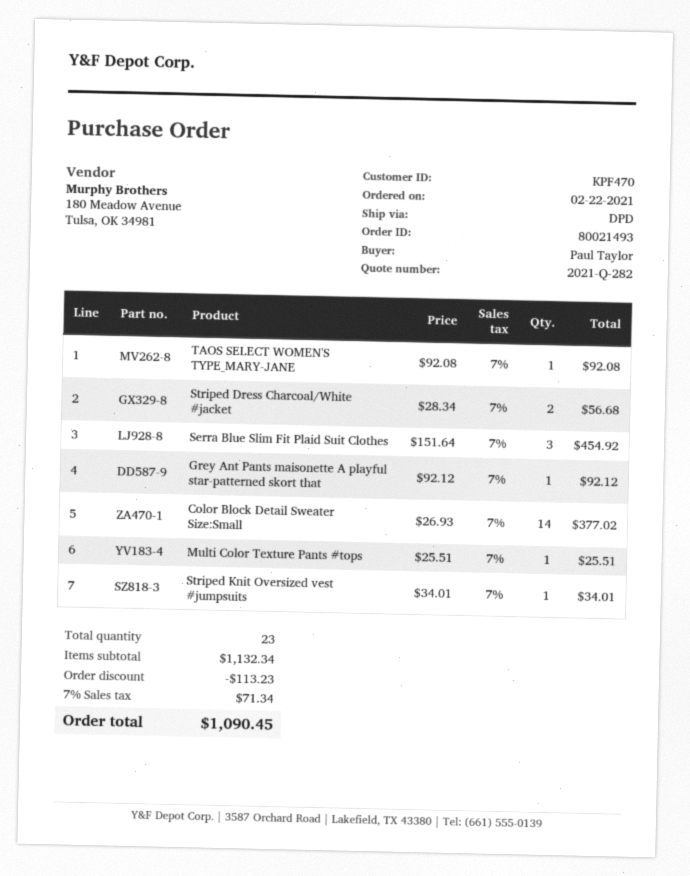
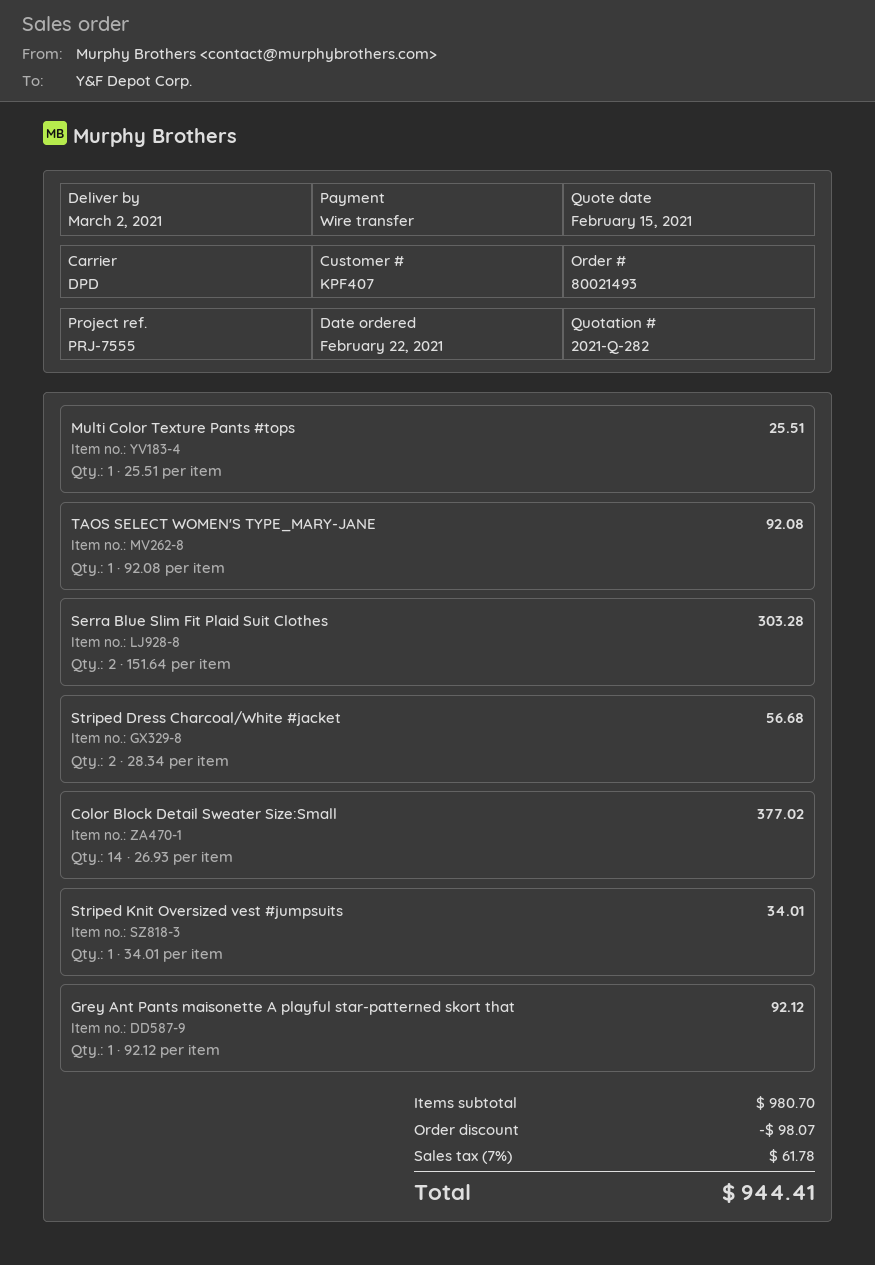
customer number: KPF470 -> KPF407
Serra Blue Slim Fit Plaid Suit Clothes: 3 x 151.64 = 454.92 -> 2 x 151.64 = 303.28
subtotal: 1132.34 -> 980.70
discount: 113.23 -> 98.07
tax: 7% = 71.34 -> 7% = 61.78
total: 1090.45 -> 944.41

